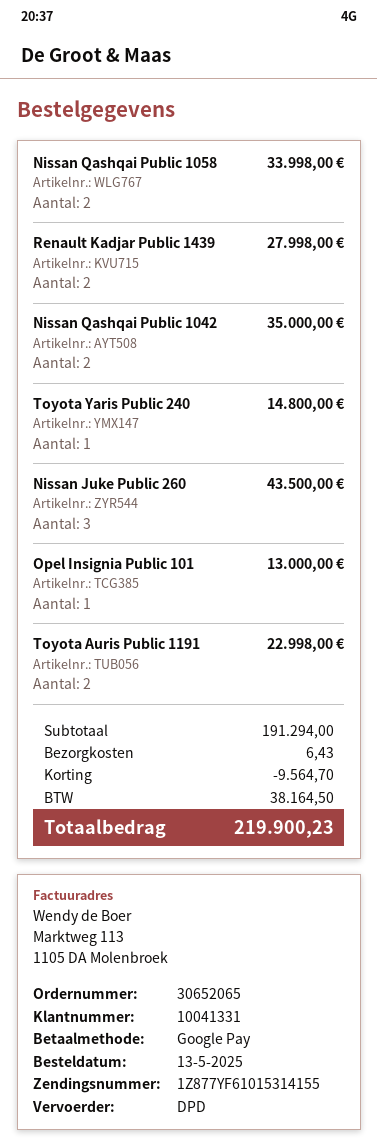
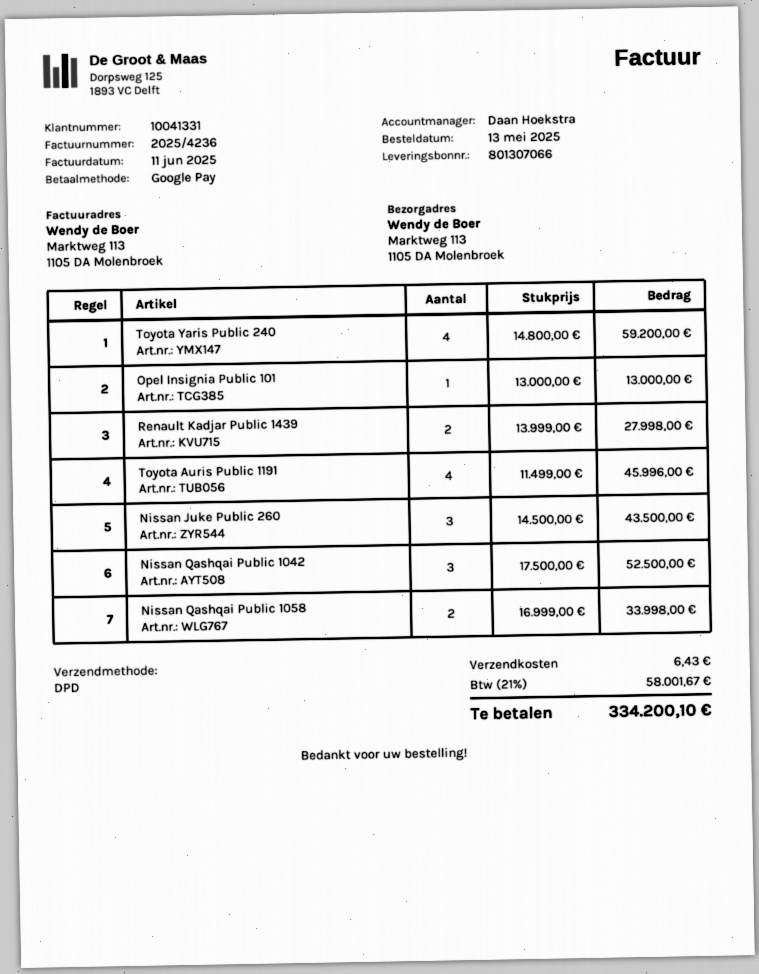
Nissan Qashqai Public 1042: 2 for 35000.00 -> 3 for 52500.00
Toyota Yaris Public 240: 1 for 14800.00 -> 4 for 59200.00
Toyota Auris Public 1191: 2 for 22998.00 -> 4 for 45996.00
discount: 9564.70 -> none
tax: 38164.50 -> 58001.67
total: 219900.23 -> 334200.10

